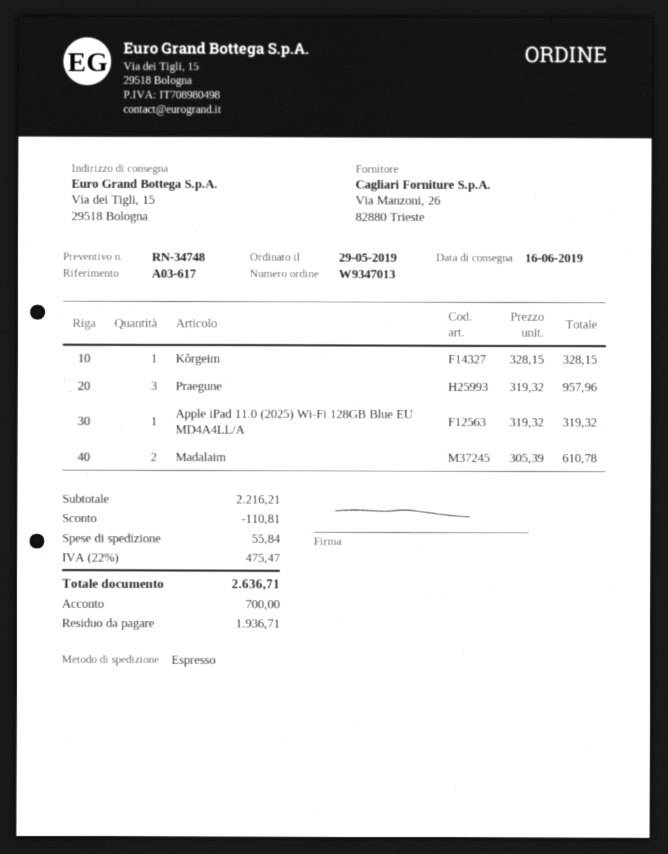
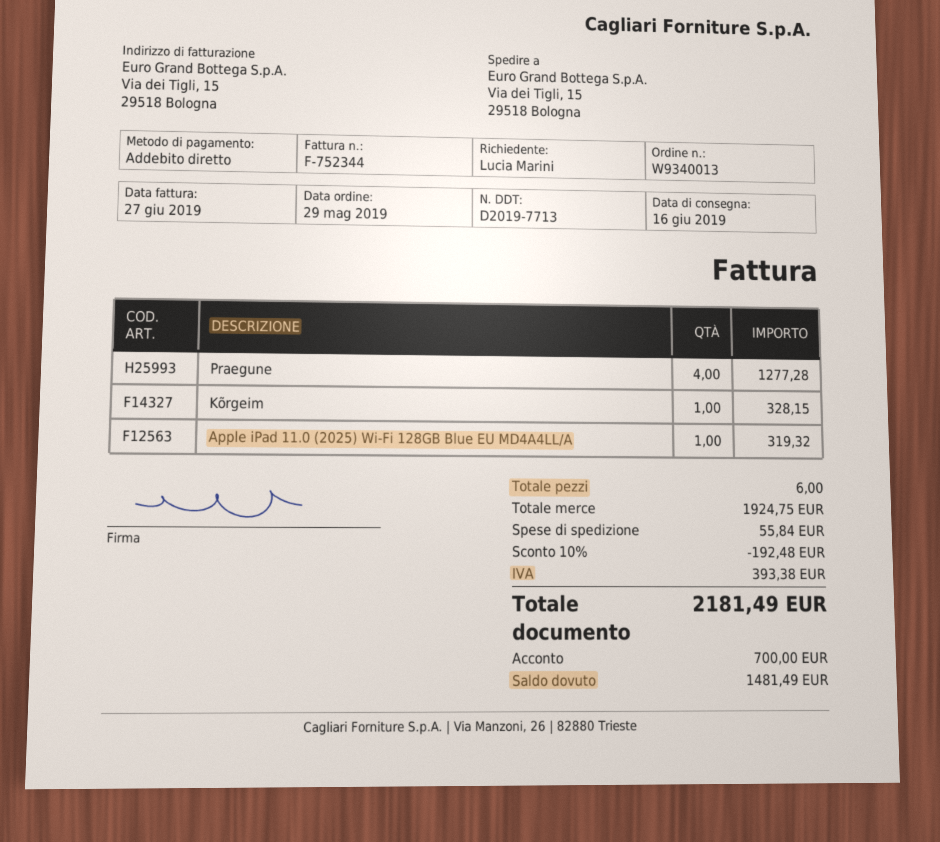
order number: W9347013 -> W9340013
Praegune: 3 for 957.96 -> 4 for 1277.28
Madalaim: 2 for 610.78 -> none
subtotal: 2216.21 -> 1924.75
discount: 110.81 -> 192.48
tax: 475.47 -> 393.38
total: 2636.71 -> 2181.49
balance: 1936.71 -> 1481.49

